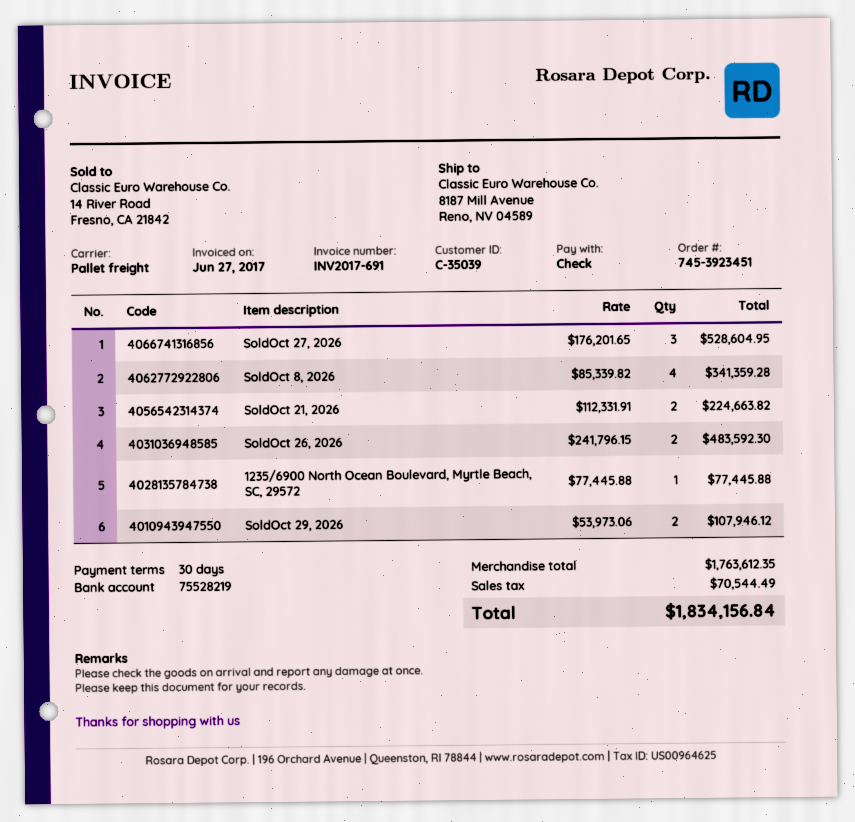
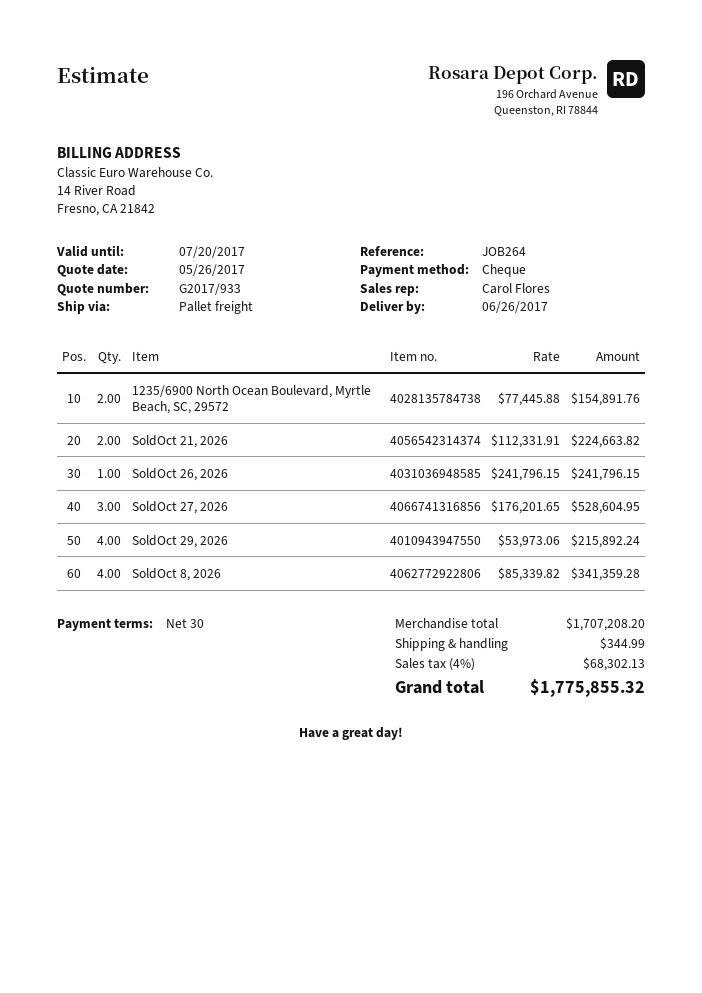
SoldOct 26, 2026: 2 x 241796.15 = 483592.30 -> 1 x 241796.15 = 241796.15
1235/6900 North Ocean Boulevard, Myrtle Beach, SC, 29572: 1 x 77445.88 = 77445.88 -> 2 x 77445.88 = 154891.76
SoldOct 29, 2026: 2 x 53973.06 = 107946.12 -> 4 x 53973.06 = 215892.24
subtotal: 1763612.35 -> 1707208.20
shipping: none -> 344.99
tax: 70544.49 -> 68302.13
total: 1834156.84 -> 1775855.32

